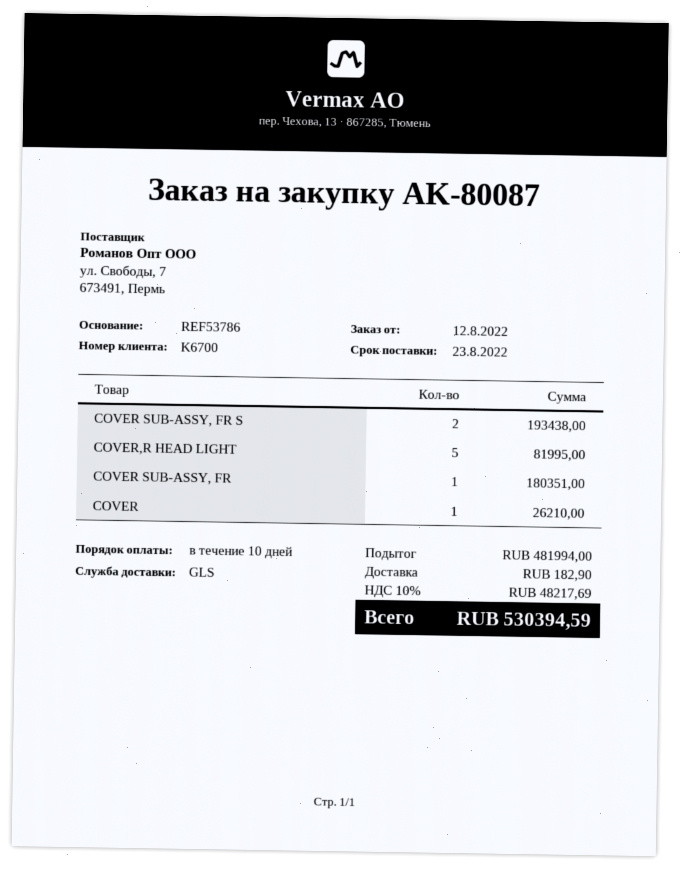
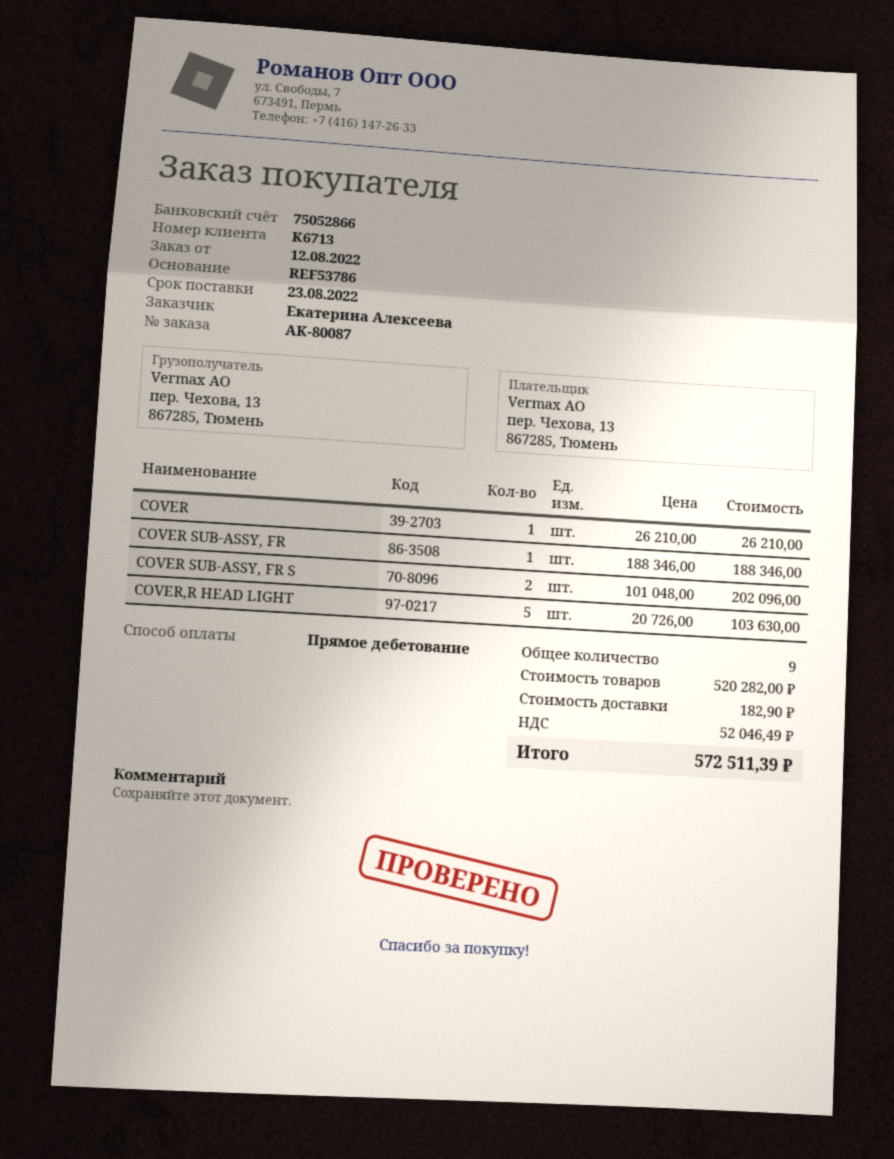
customer number: K6700 -> K6713
COVER SUB-ASSY, FR S: 2 for 193438.00 -> 2 for 202096.00
COVER,R HEAD LIGHT: 5 for 81995.00 -> 5 for 103630.00
COVER SUB-ASSY, FR: 1 for 180351.00 -> 1 for 188346.00
subtotal: 481994.00 -> 520282.00
tax: 48217.69 -> 52046.49
total: 530394.59 -> 572511.39

